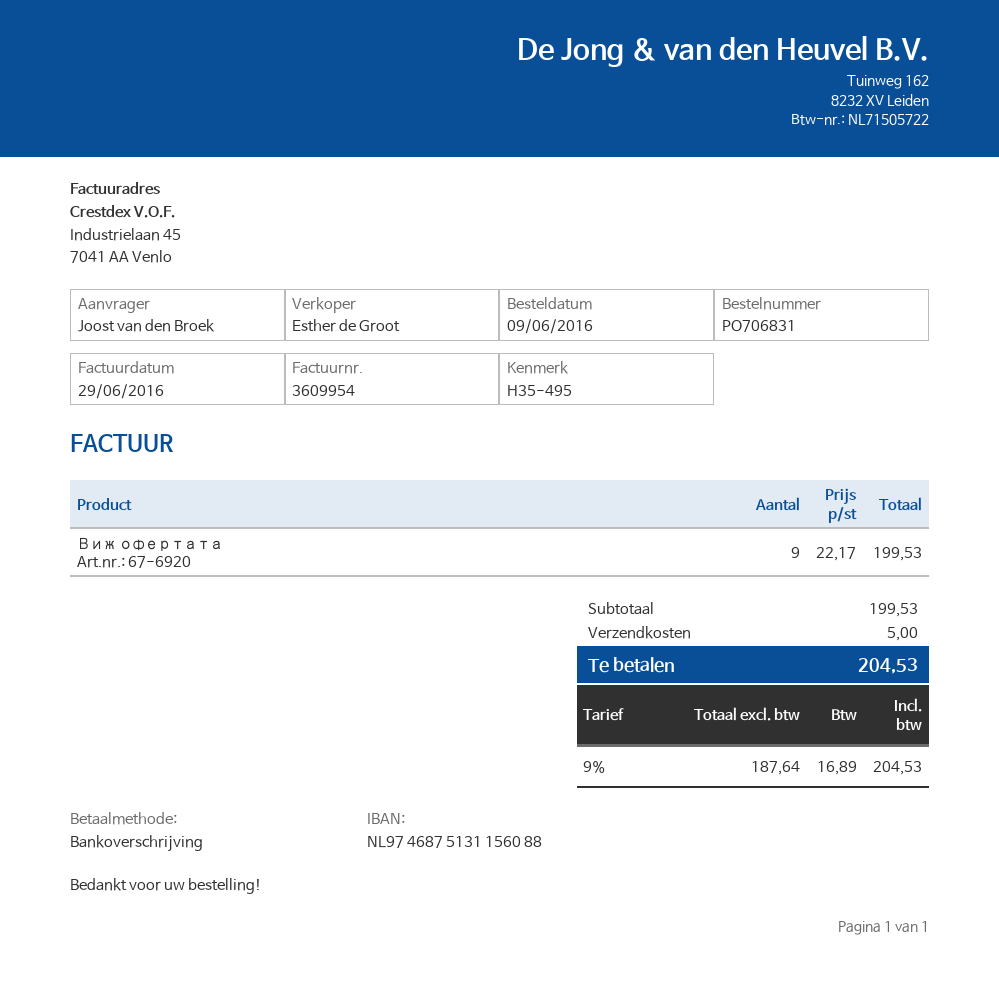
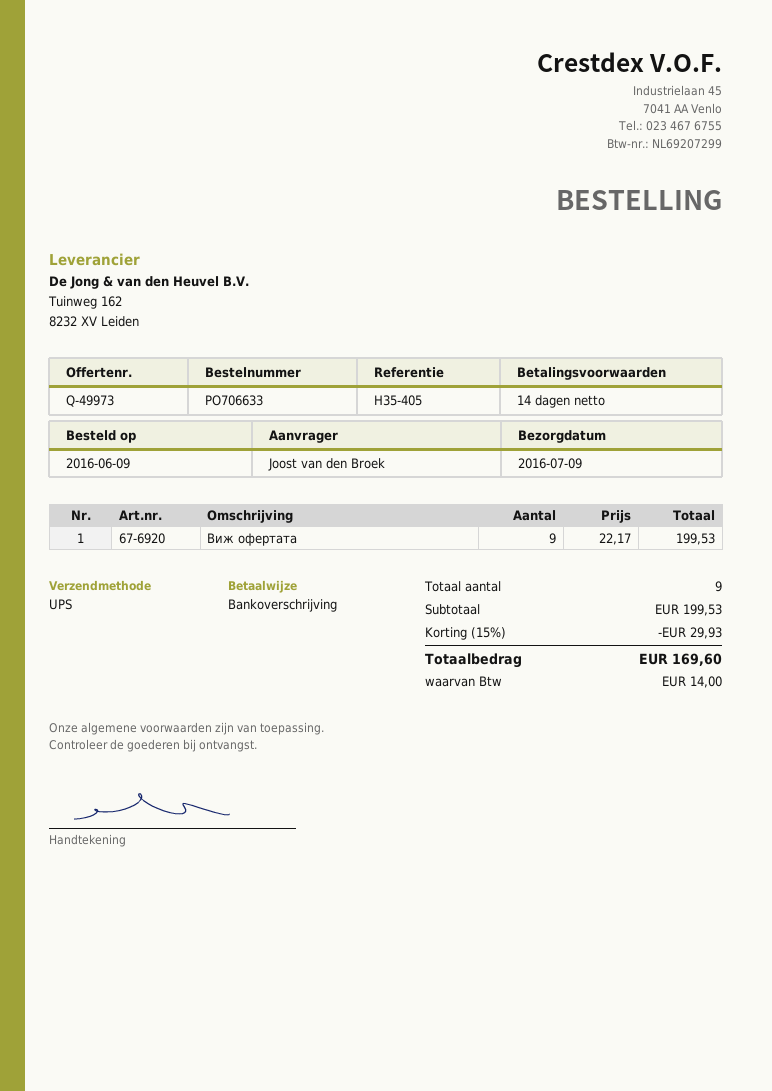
order number: PO706831 -> PO706633
reference: H35-495 -> H35-405
discount: none -> 15% = 29.93
shipping: 5.00 -> none
tax: 16.89 -> 14.00
total: 204.53 -> 169.60

